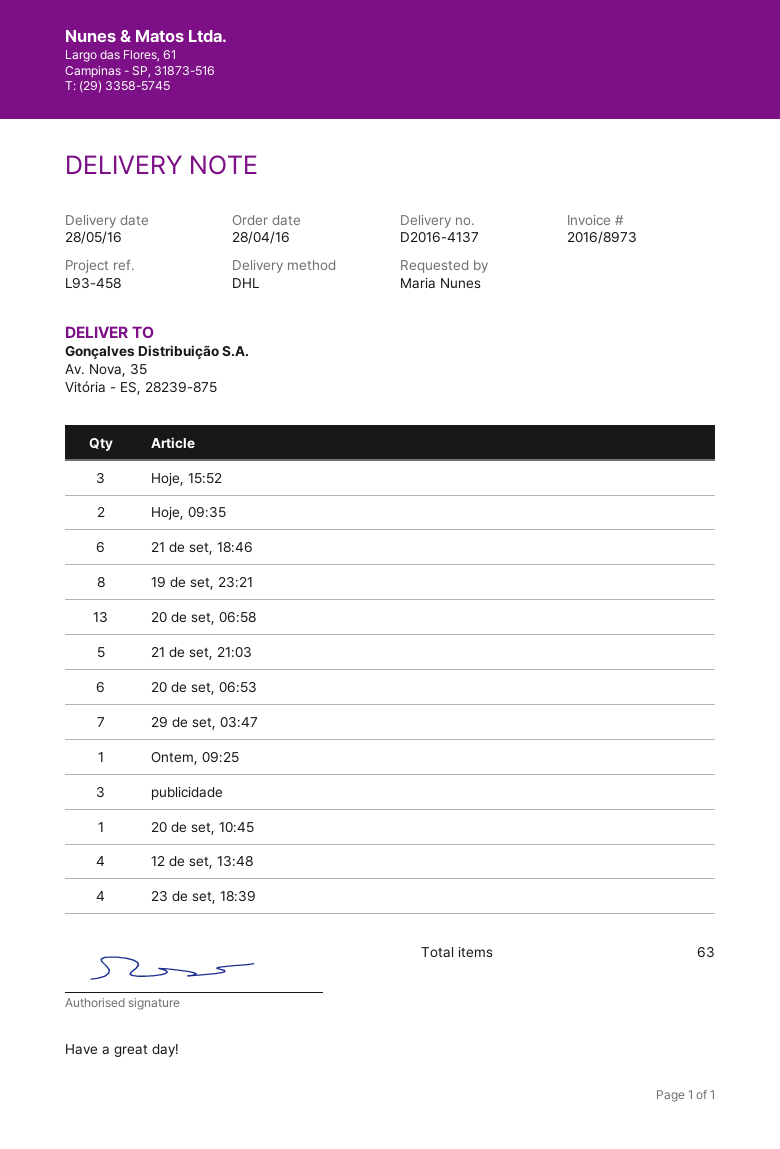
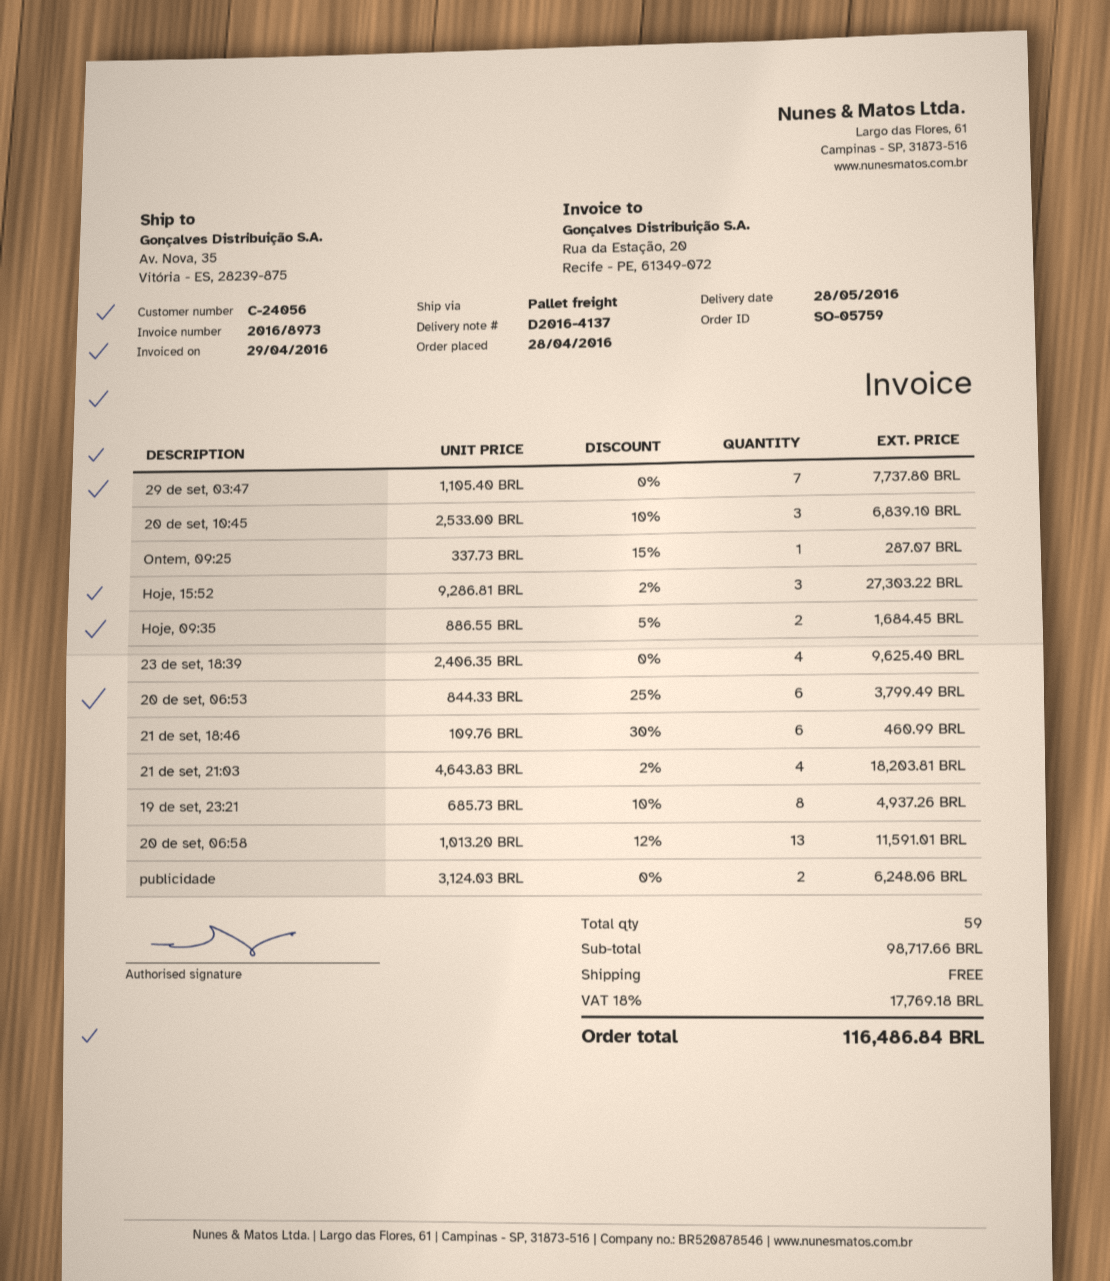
shipping method: DHL -> pallet freight
21 de set, 21:03: 5 -> 4
publicidade: 3 -> 2
20 de set, 10:45: 1 -> 3
12 de set, 13:48: 4 -> none
total quantity: 63 -> 59

